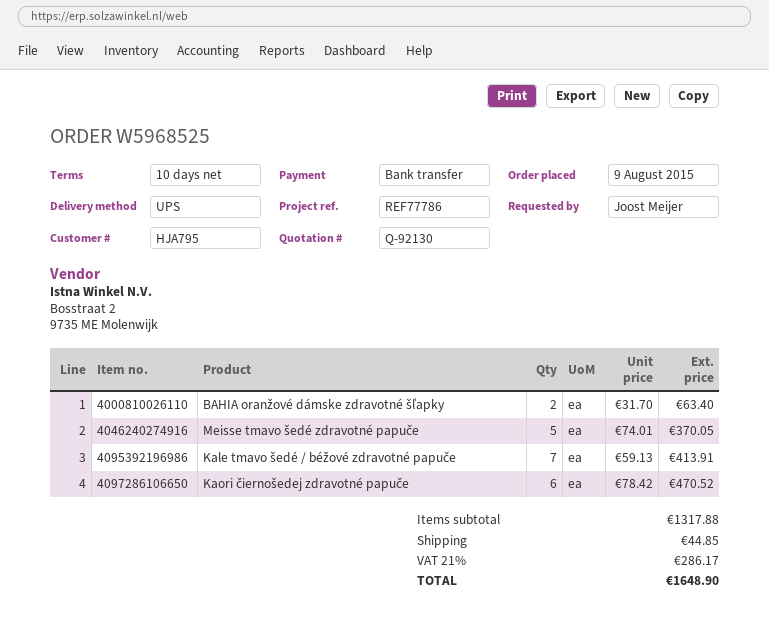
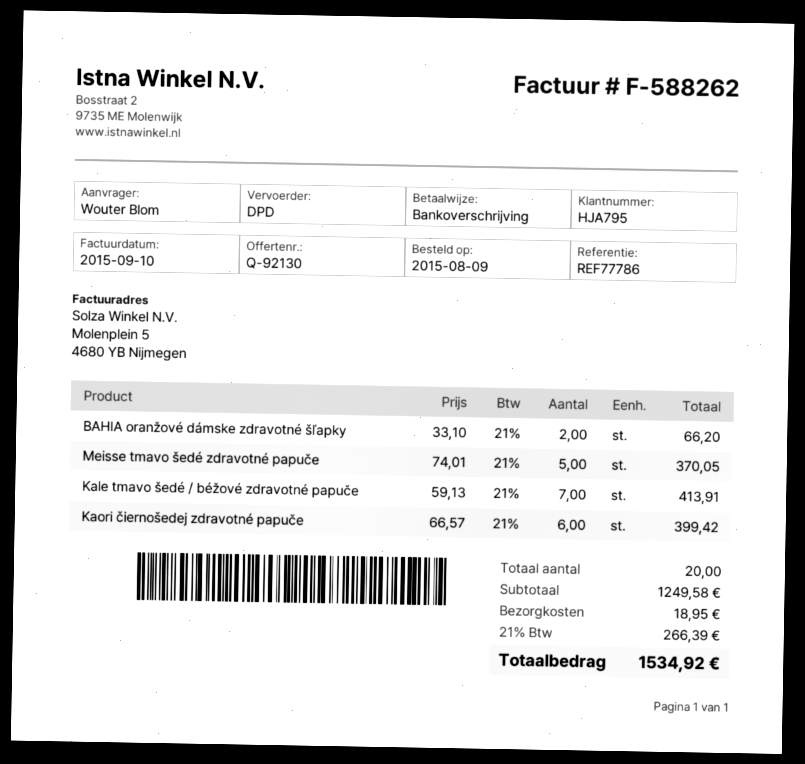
ordered by: Joost Meijer -> Wouter Blom
shipping method: UPS -> DPD
BAHIA oranžové dámske zdravotné šľapky: 2 x 31.70 = 63.40 -> 2 x 33.10 = 66.20
Kaori čiernošedej zdravotné papuče: 6 x 78.42 = 470.52 -> 6 x 66.57 = 399.42
subtotal: 1317.88 -> 1249.58
shipping: 44.85 -> 18.95
tax: 21% = 286.17 -> 21% = 266.39
total: 1648.90 -> 1534.92

